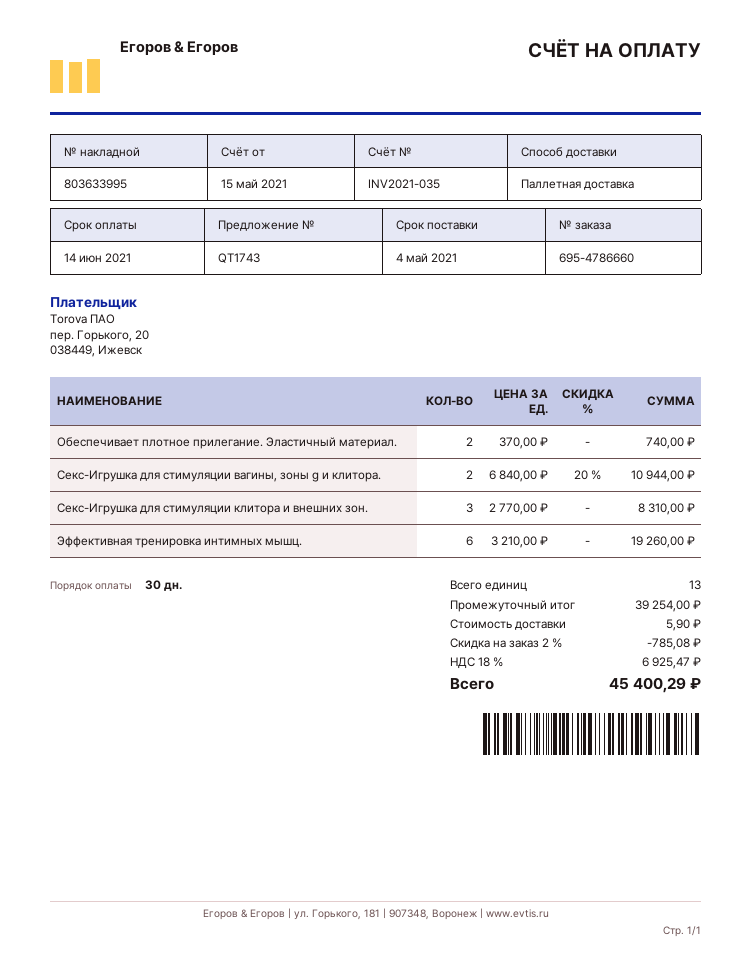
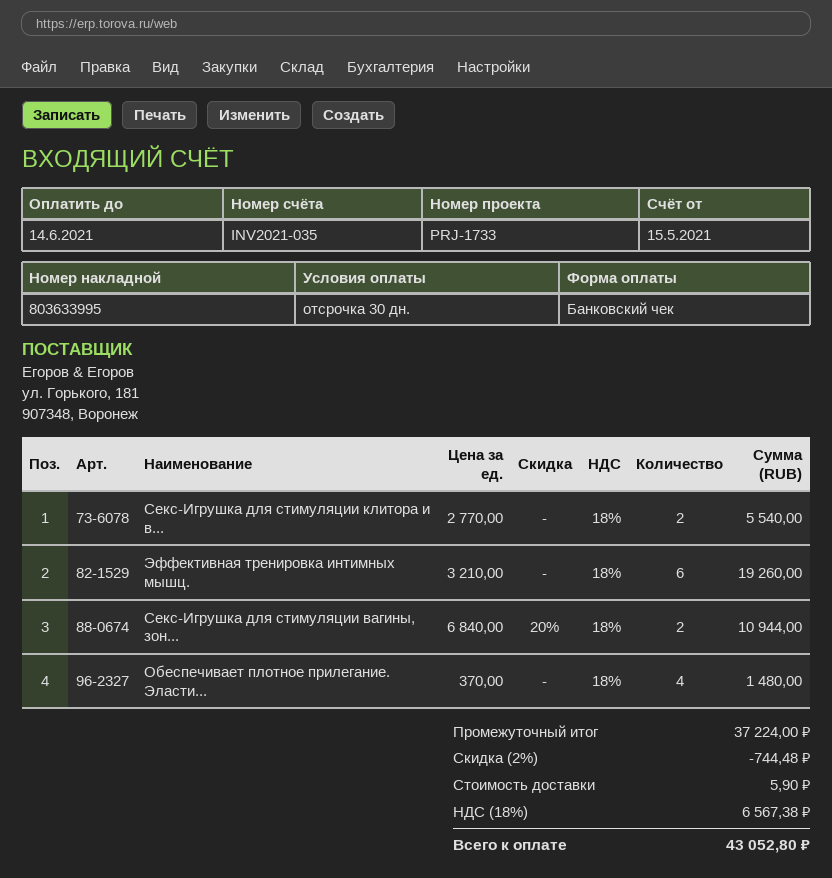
Обеспечивает плотное прилегание. Эластичный материал.: 2 x 370.00 = 740.00 -> 4 x 370.00 = 1480.00
Секс-Игрушка для стимуляции клитора и внешних зон.: 3 x 2770.00 = 8310.00 -> 2 x 2770.00 = 5540.00
subtotal: 39254.00 -> 37224.00
discount: 2% = 785.08 -> 2% = 744.48
tax: 18% = 6925.47 -> 18% = 6567.38
total: 45400.29 -> 43052.80

